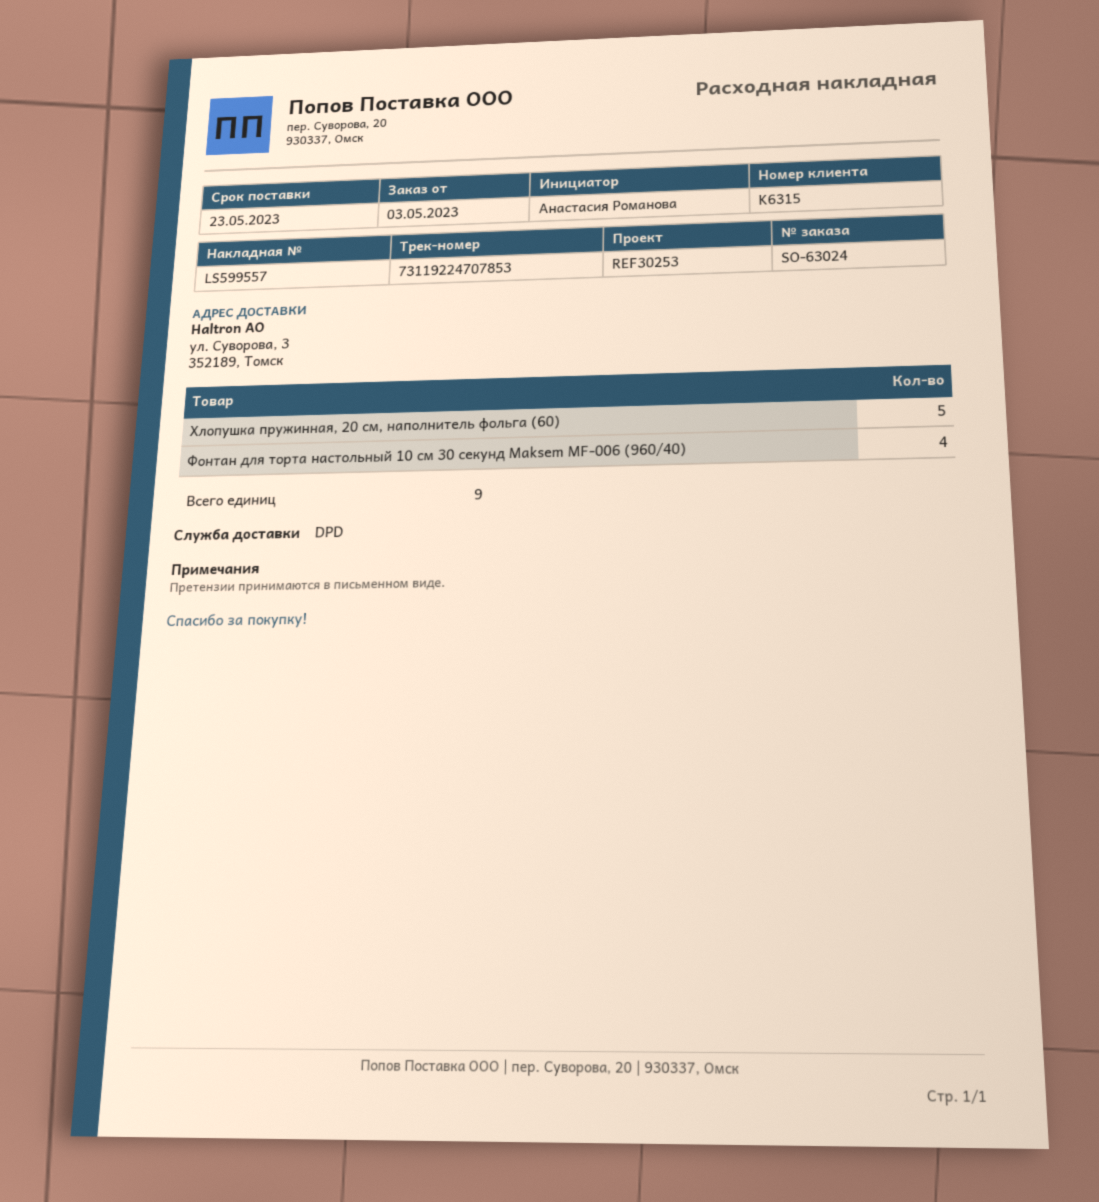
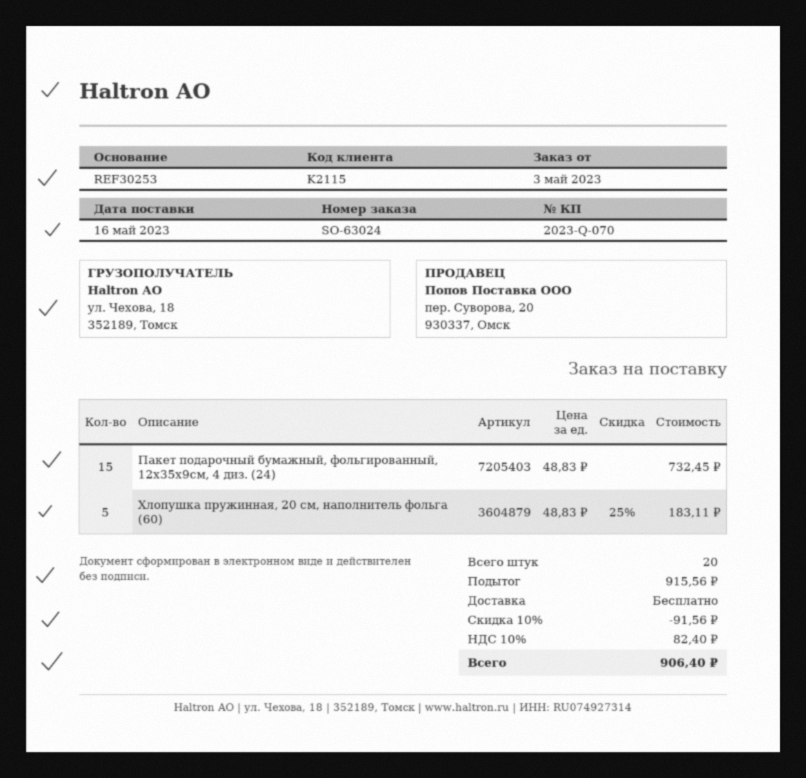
delivery date: 2023-05-23 -> 2023-05-16
customer number: K6315 -> K2115
ship to: ул. Суворова, 3, 352189, Томск -> ул. Чехова, 18, 352189, Томск
Фонтан для торта настольный 10 см 30 секунд Maksem MF-006 (960/40): 4 -> none
Пакет подарочный бумажный, фольгированный, 12x35x9см, 4 диз. (24): none -> 15
total quantity: 9 -> 20

